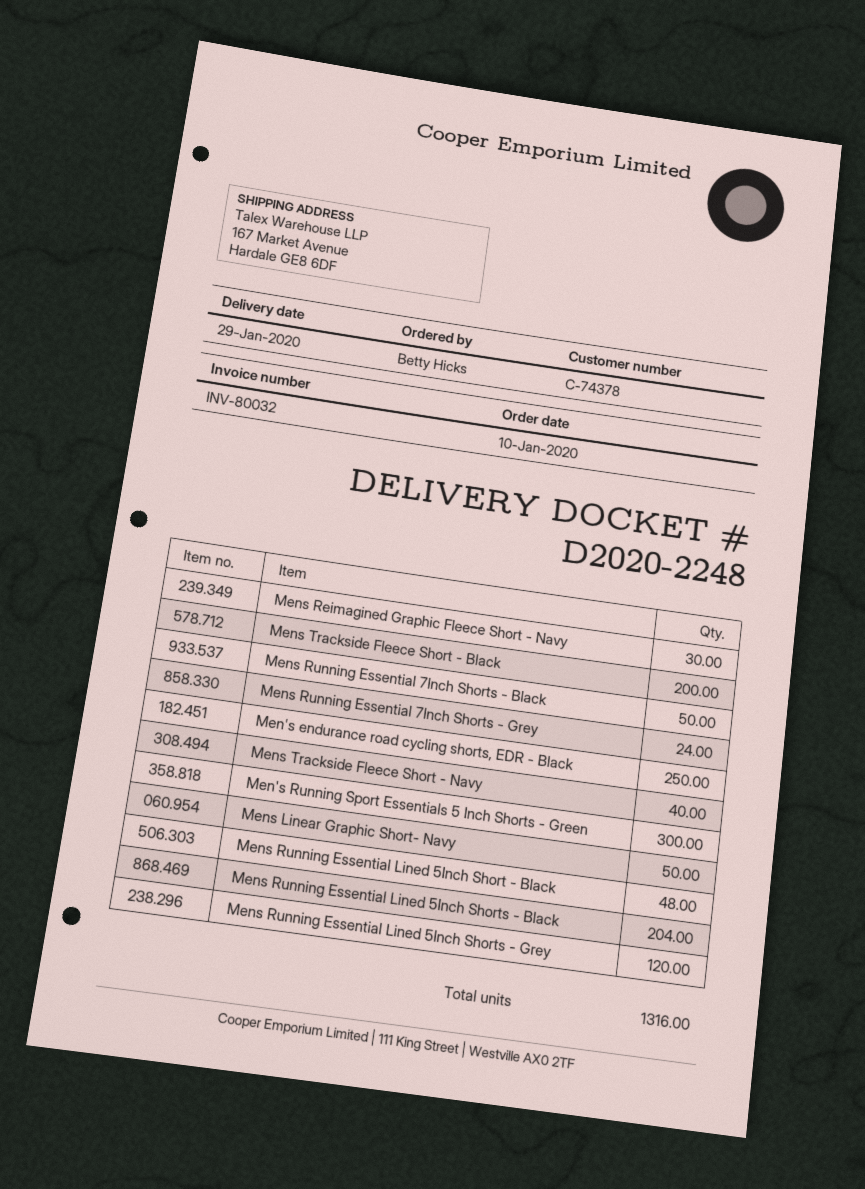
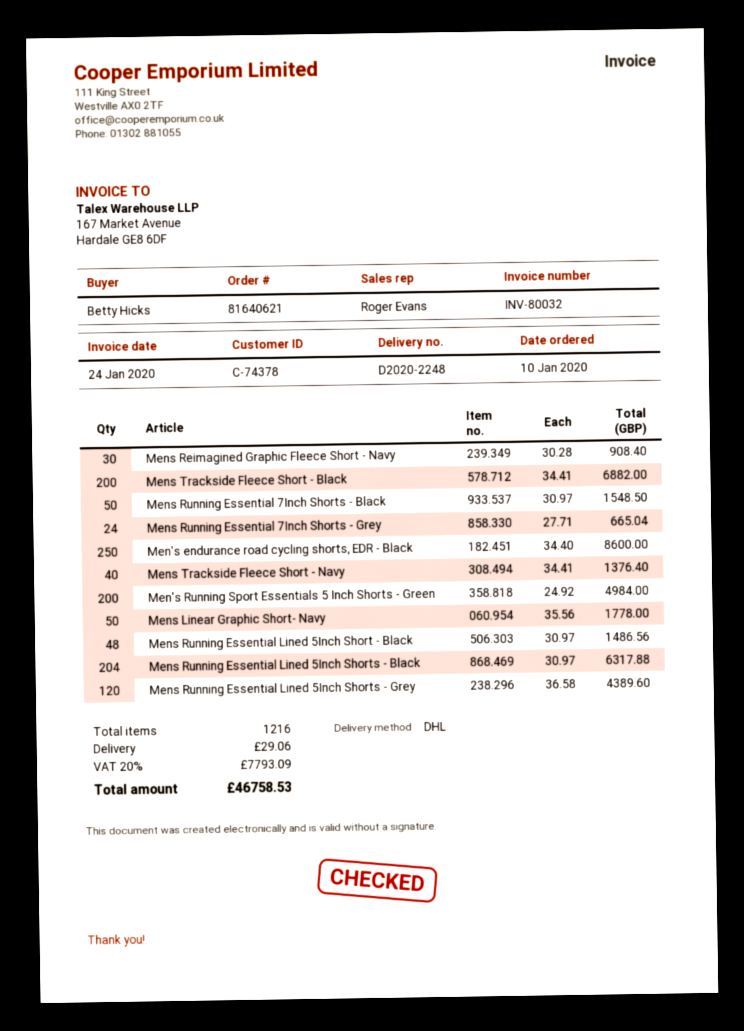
Men's Running Sport Essentials 5 Inch Shorts - Green: 300 -> 200
total quantity: 1316 -> 1216

